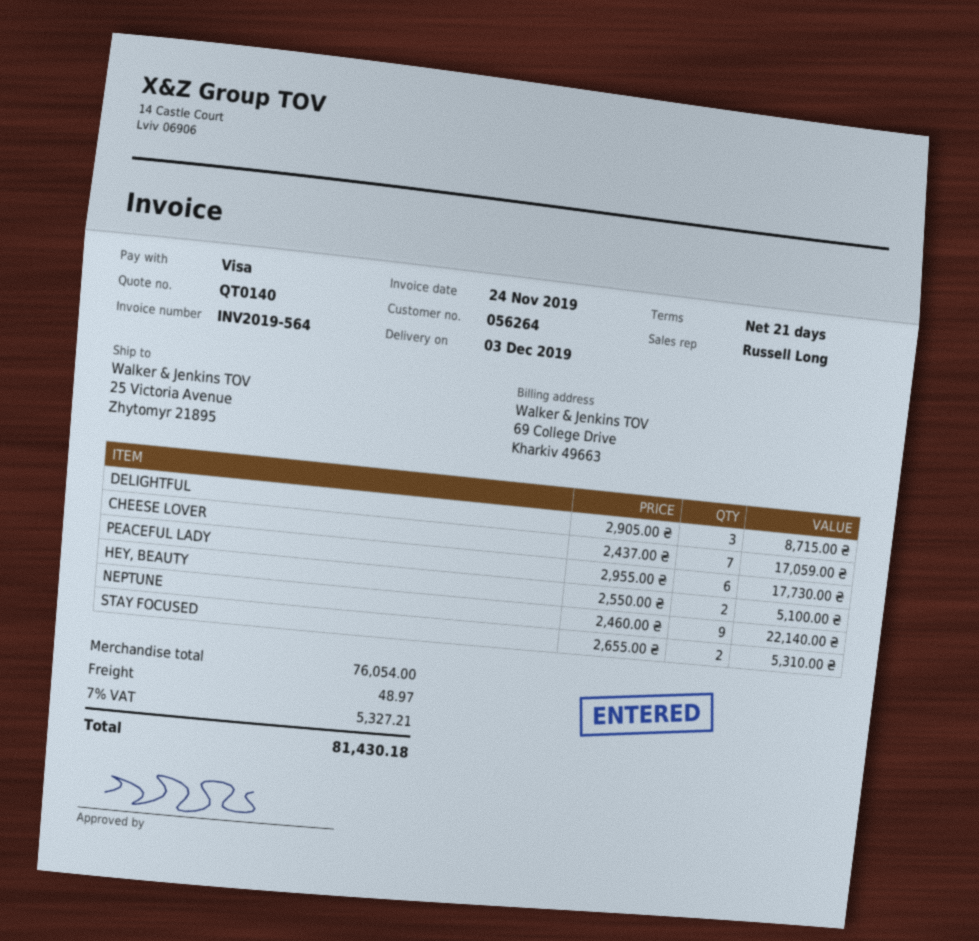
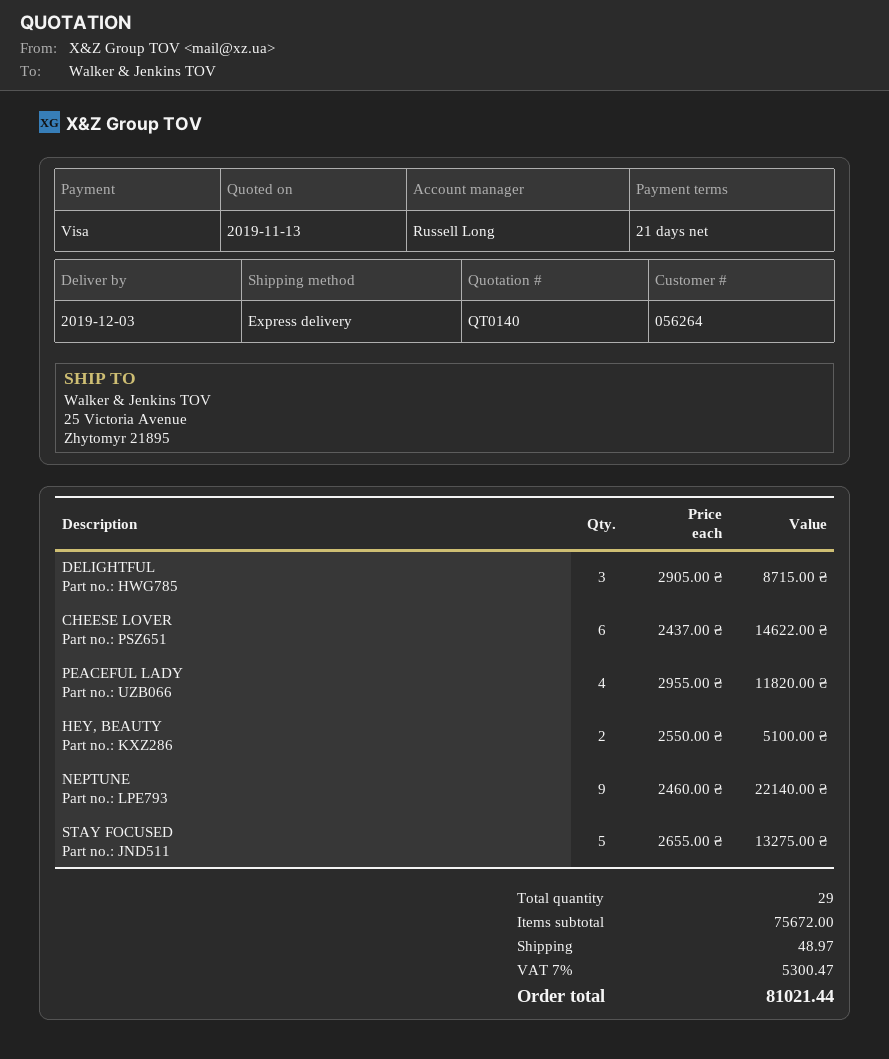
CHEESE LOVER: 7 x 2437.00 = 17059.00 -> 6 x 2437.00 = 14622.00
PEACEFUL LADY: 6 x 2955.00 = 17730.00 -> 4 x 2955.00 = 11820.00
STAY FOCUSED: 2 x 2655.00 = 5310.00 -> 5 x 2655.00 = 13275.00
subtotal: 76054.00 -> 75672.00
tax: 7% = 5327.21 -> 7% = 5300.47
total: 81430.18 -> 81021.44

